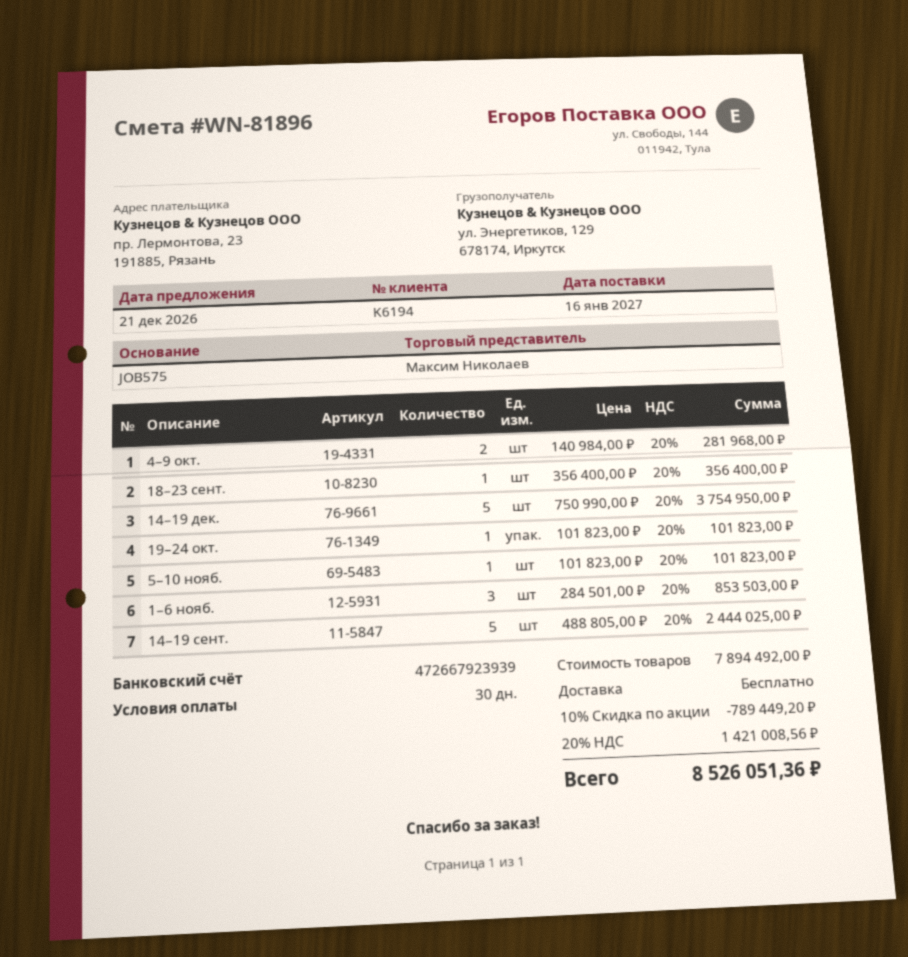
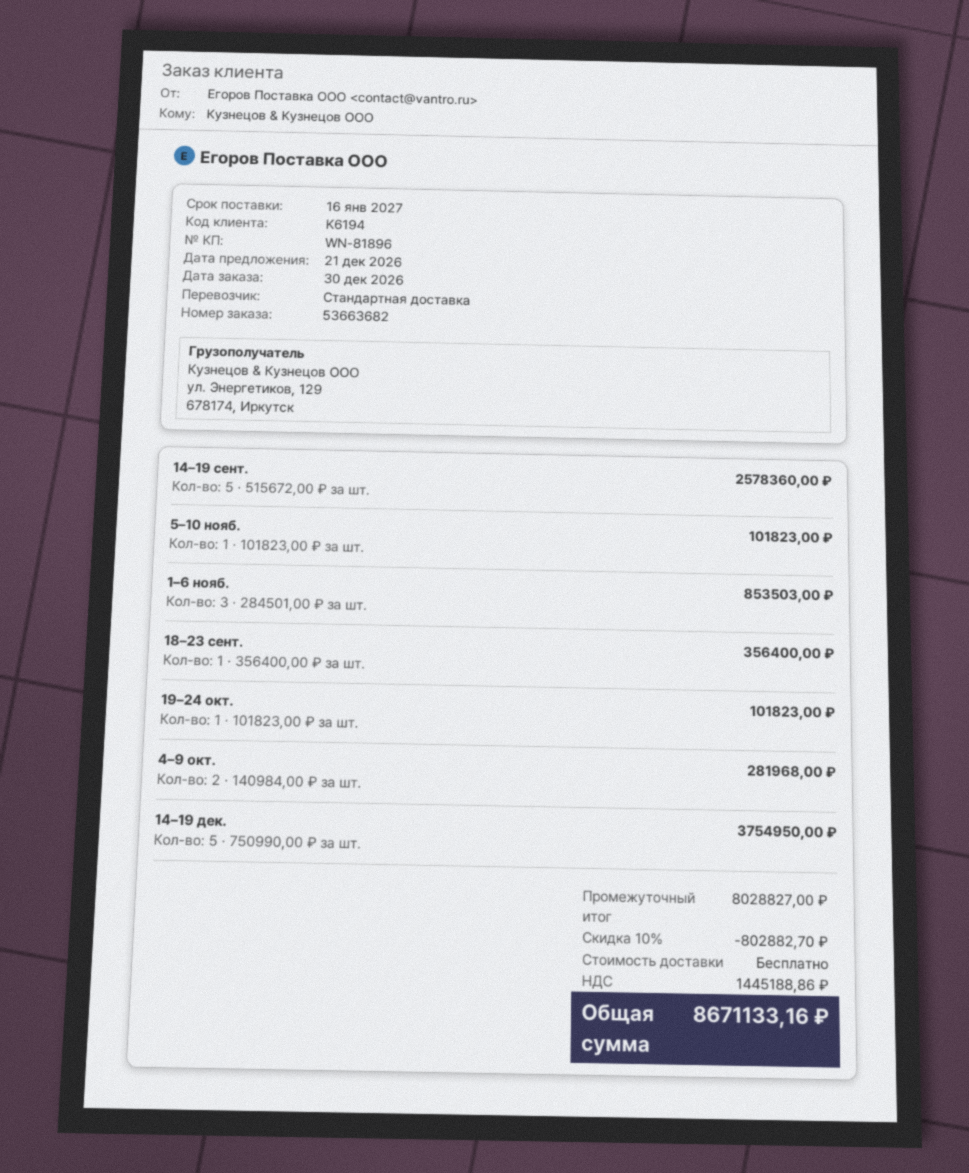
14–19 сент.: 5 x 488805.00 = 2444025.00 -> 5 x 515672.00 = 2578360.00
subtotal: 7894492.00 -> 8028827.00
discount: 10% = 789449.20 -> 10% = 802882.70
tax: 1421008.56 -> 1445188.86
total: 8526051.36 -> 8671133.16

